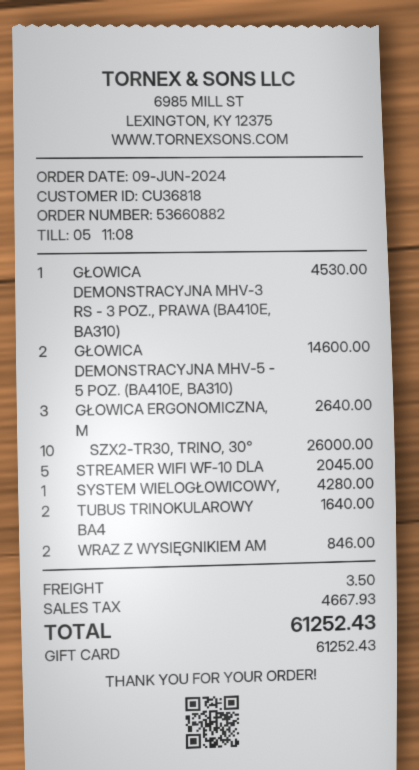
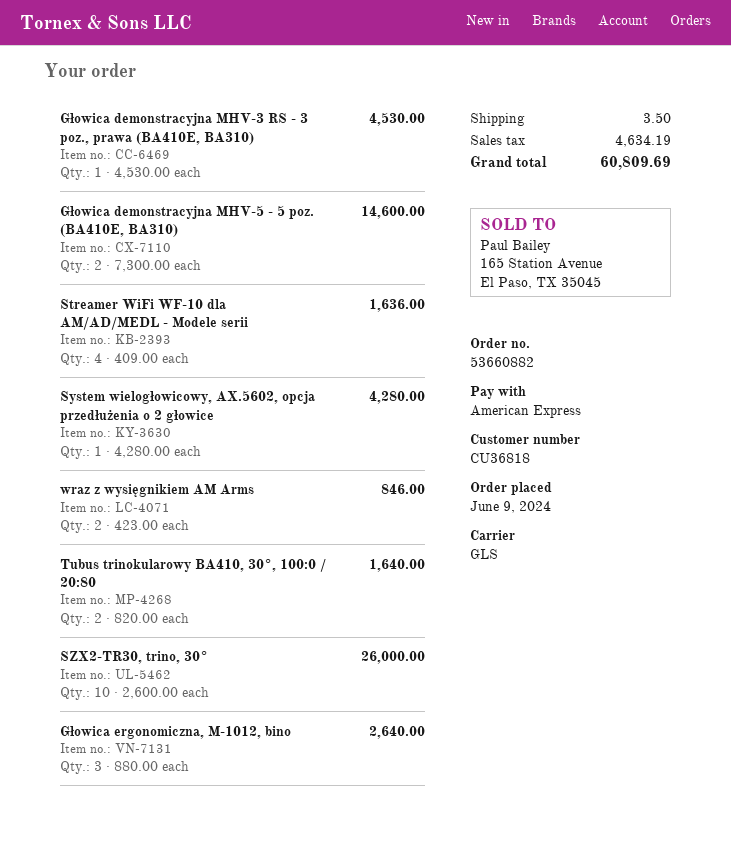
payment method: gift card -> American Express
STREAMER WIFI WF-10 DLA: 5 for 2045.00 -> 4 for 1636.00
tax: 4667.93 -> 4634.19
total: 61252.43 -> 60809.69

